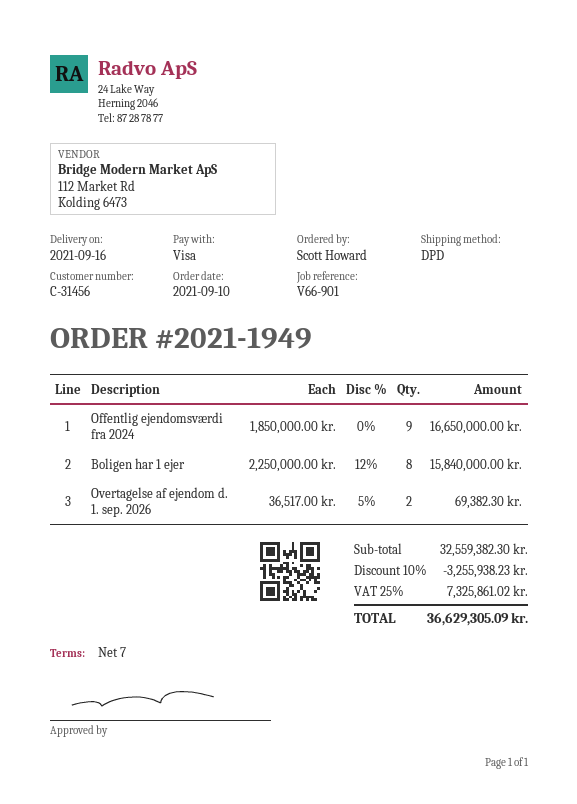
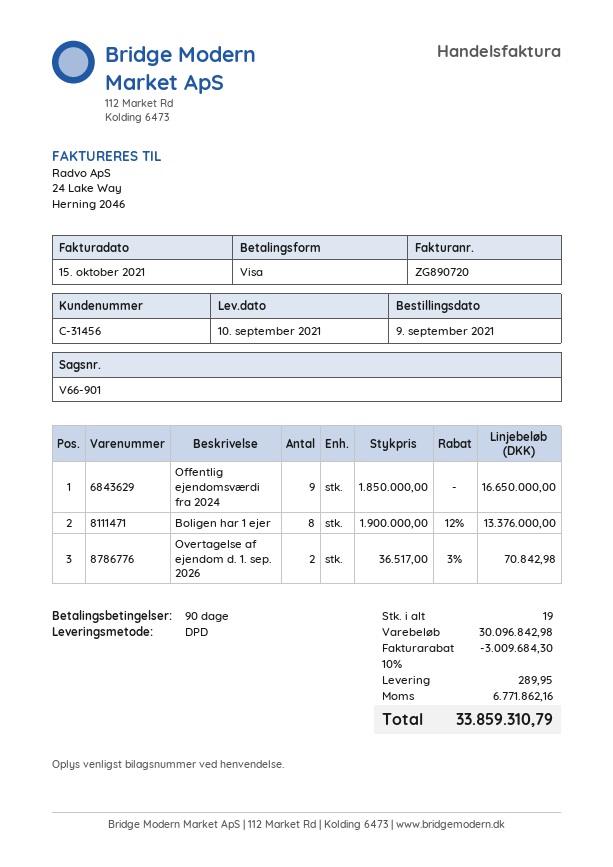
order date: 2021-09-10 -> 2021-09-09
delivery date: 2021-09-16 -> 2021-09-10
payment terms: 7 days -> 90 days
Boligen har 1 ejer: 8 x 2250000.00 - 12% = 15840000.00 -> 8 x 1900000.00 - 12% = 13376000.00
Overtagelse af ejendom d. 1. sep. 2026: 2 x 36517.00 - 5% = 69382.30 -> 2 x 36517.00 - 3% = 70842.98
subtotal: 32559382.30 -> 30096842.98
discount: 10% = 3255938.23 -> 10% = 3009684.30
shipping: none -> 289.95
tax: 7325861.02 -> 6771862.16
total: 36629305.09 -> 33859310.79

